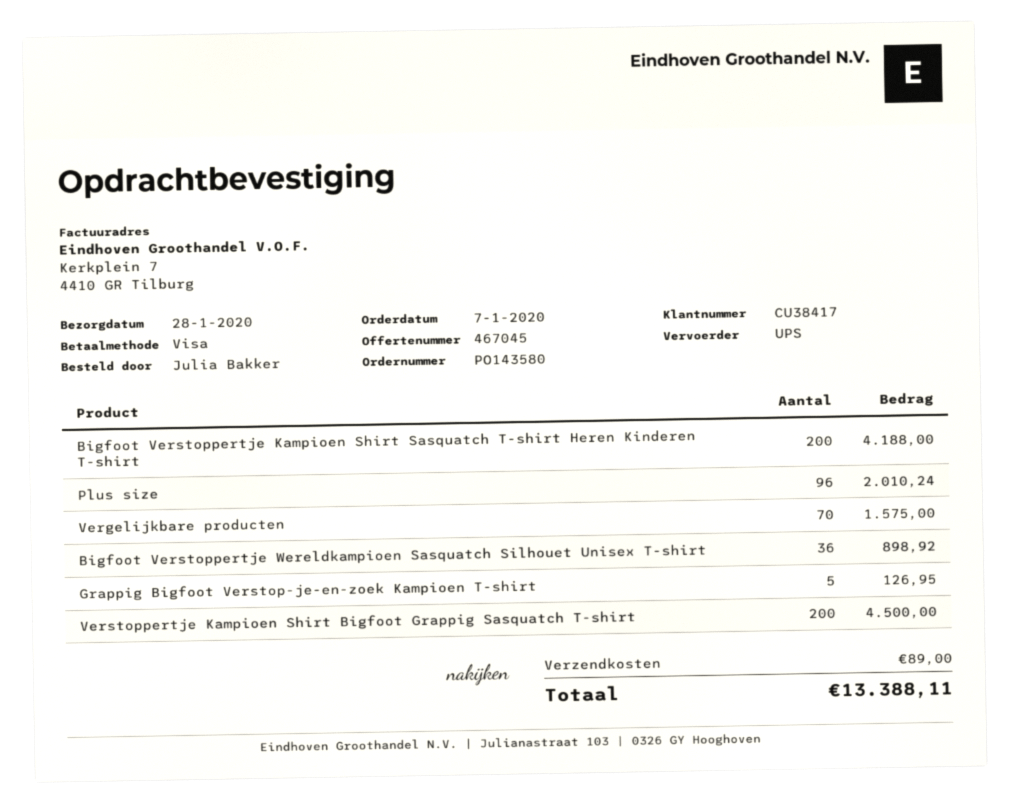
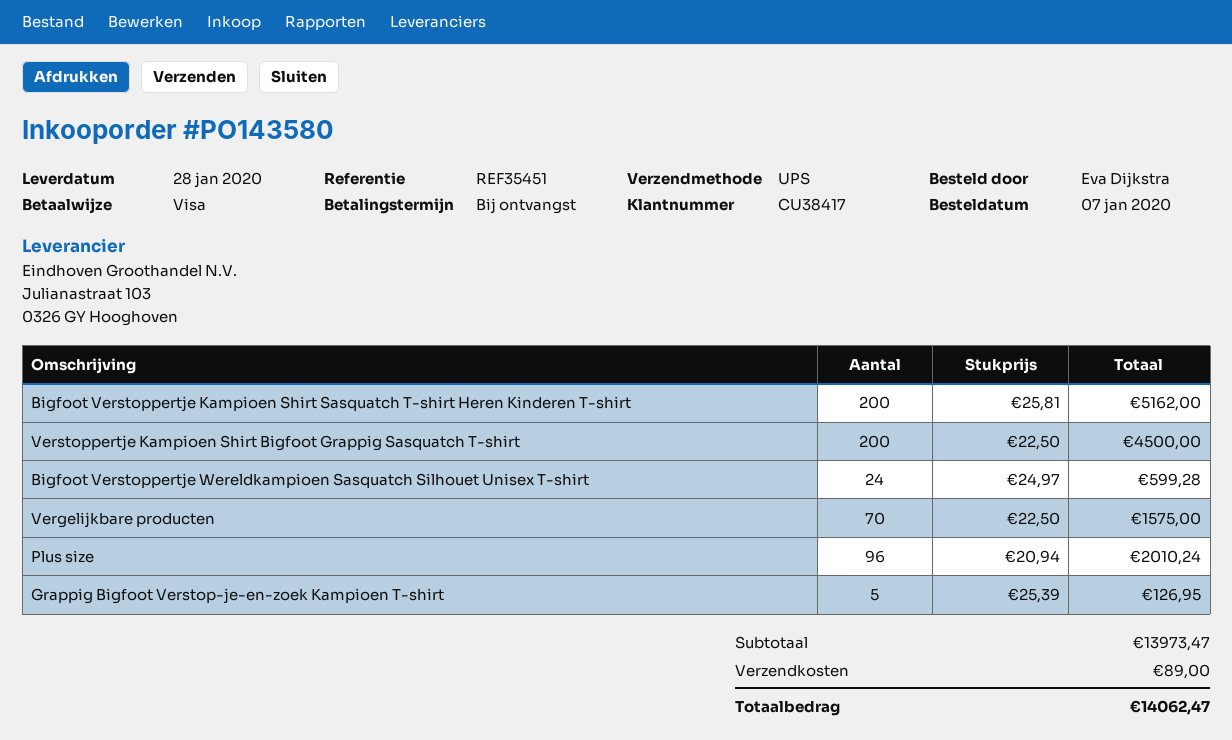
ordered by: Julia Bakker -> Eva Dijkstra
Bigfoot Verstoppertje Kampioen Shirt Sasquatch T-shirt Heren Kinderen T-shirt: 200 for 4188.00 -> 200 for 5162.00
Bigfoot Verstoppertje Wereldkampioen Sasquatch Silhouet Unisex T-shirt: 36 for 898.92 -> 24 for 599.28
total: 13388.11 -> 14062.47

